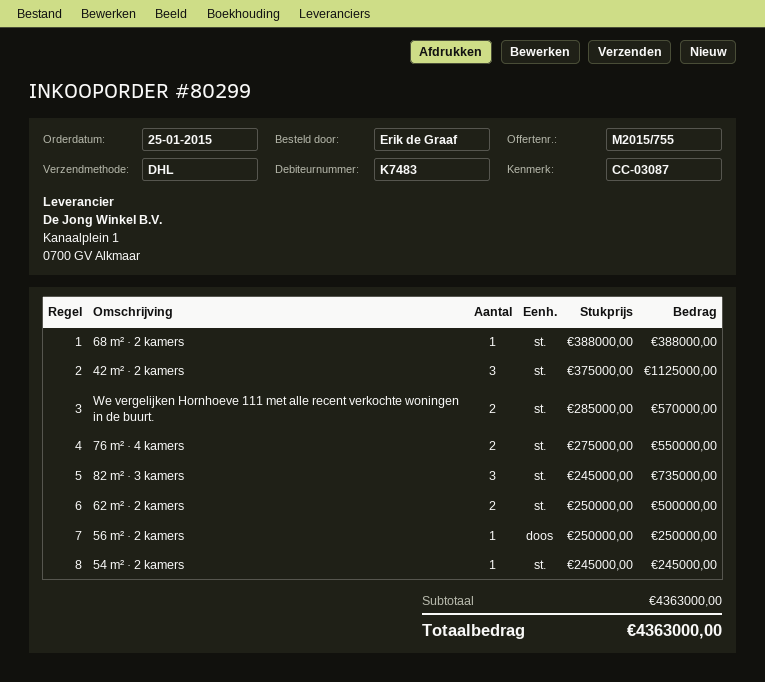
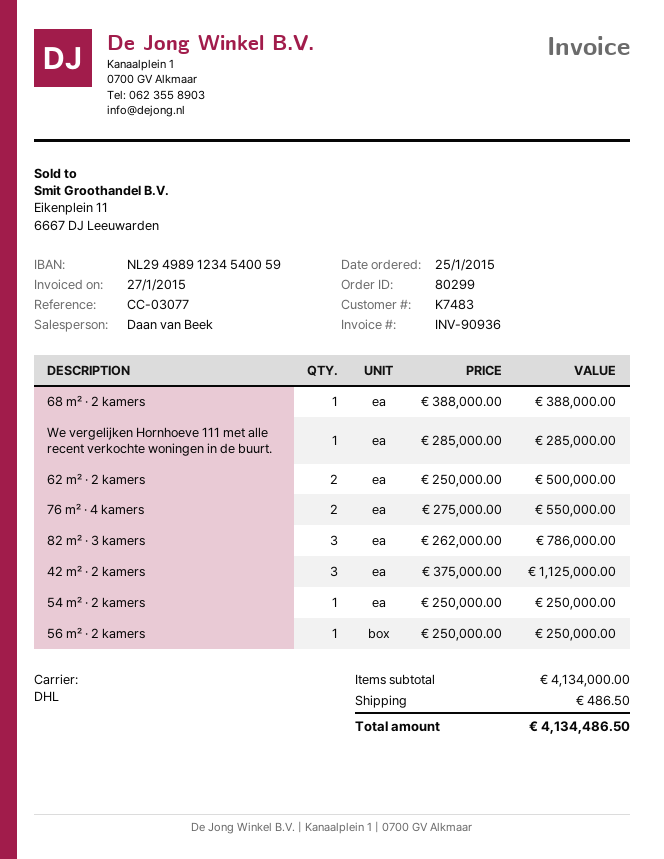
reference: CC-03087 -> CC-03077
We vergelijken Hornhoeve 111 met alle recent verkochte woningen in de buurt.: 2 x 285000.00 = 570000.00 -> 1 x 285000.00 = 285000.00
82 m² · 3 kamers: 3 x 245000.00 = 735000.00 -> 3 x 262000.00 = 786000.00
54 m² · 2 kamers: 1 x 245000.00 = 245000.00 -> 1 x 250000.00 = 250000.00
subtotal: 4363000.00 -> 4134000.00
shipping: none -> 486.50
total: 4363000.00 -> 4134486.50

